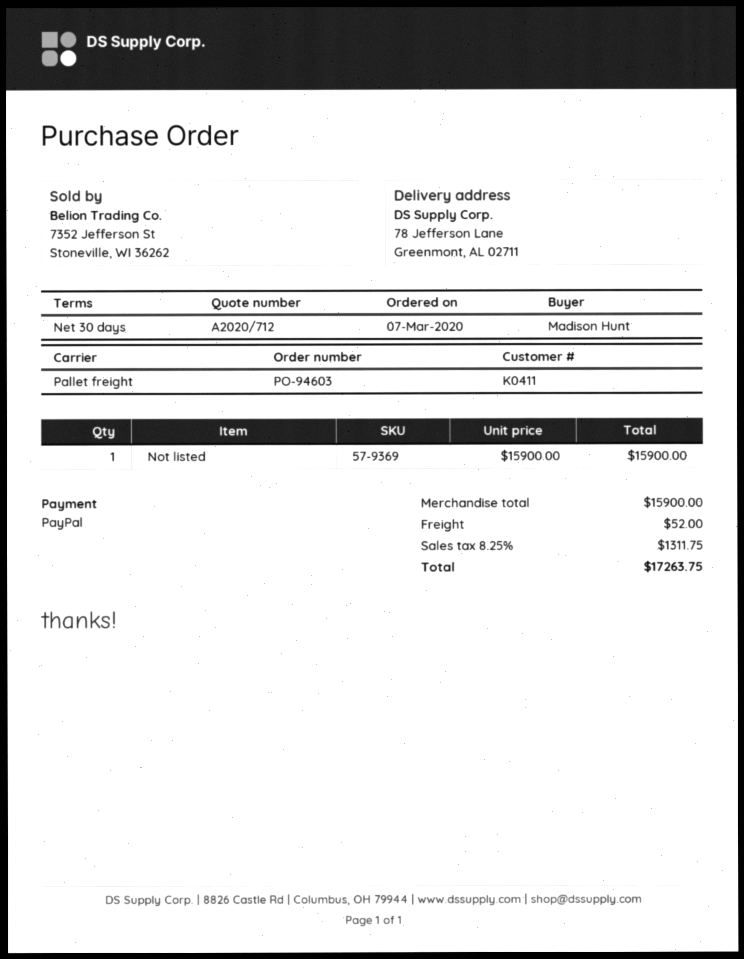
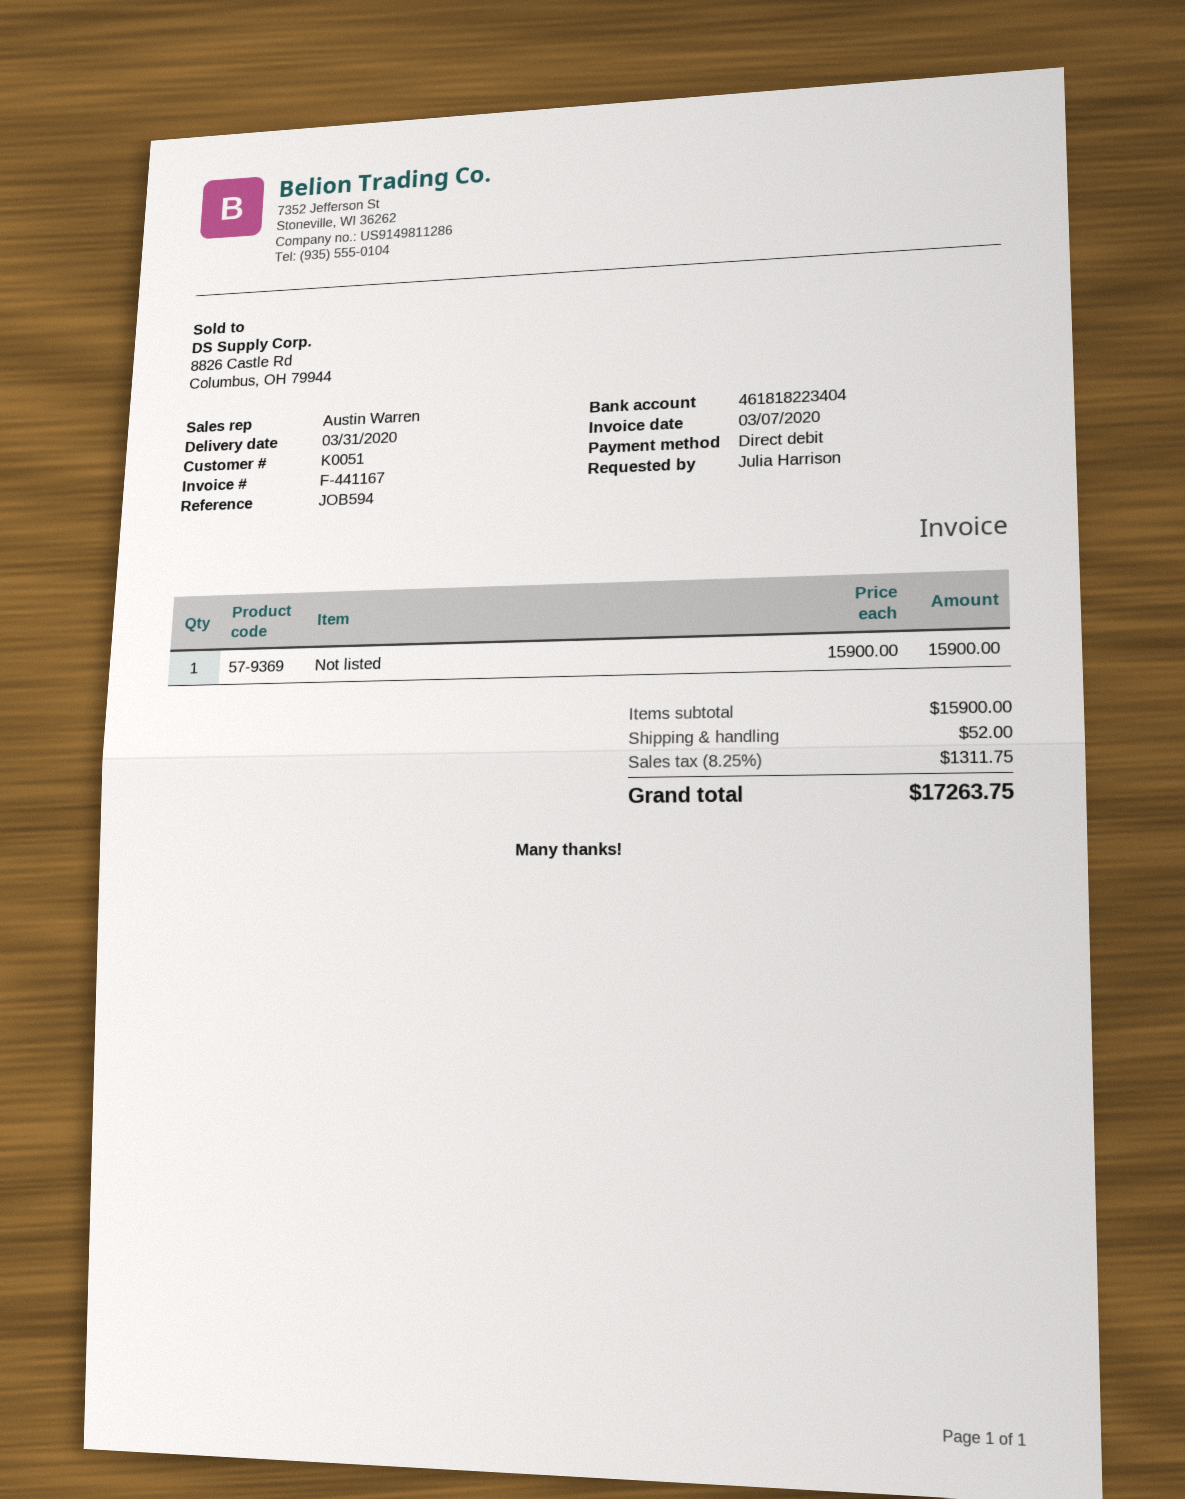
customer number: K0411 -> K0051
ordered by: Madison Hunt -> Julia Harrison
payment method: PayPal -> direct debit

